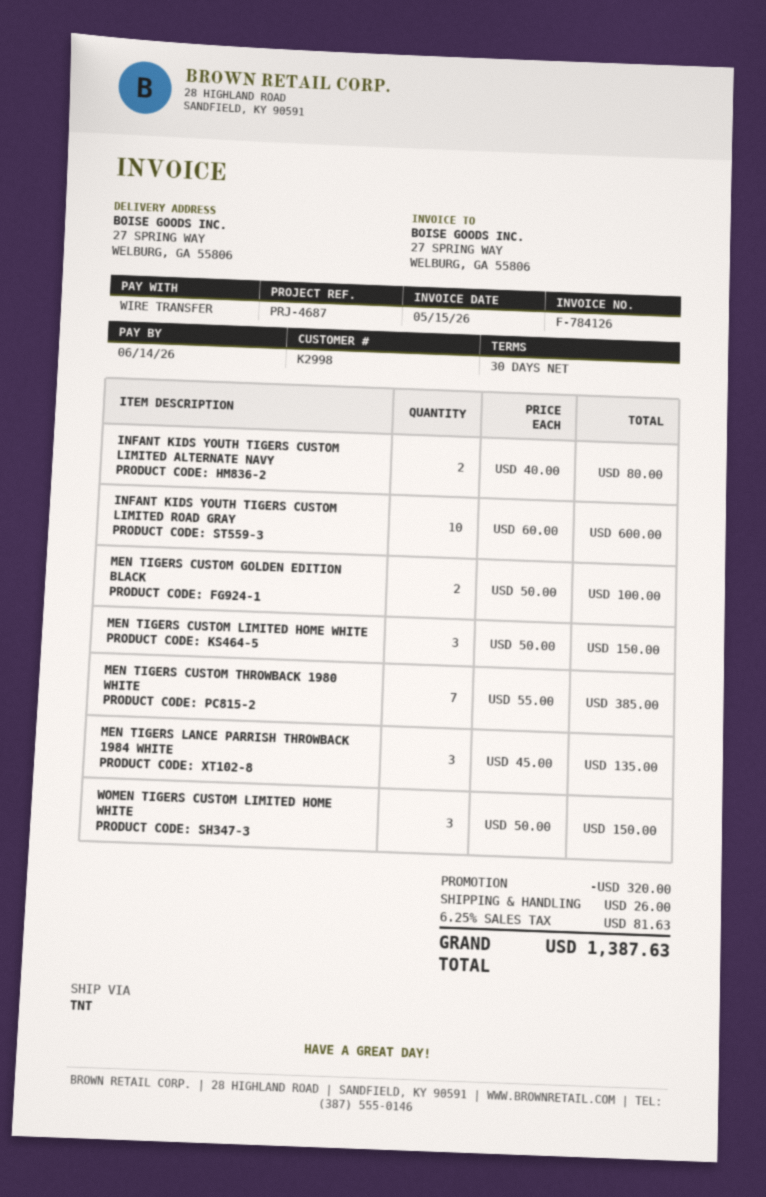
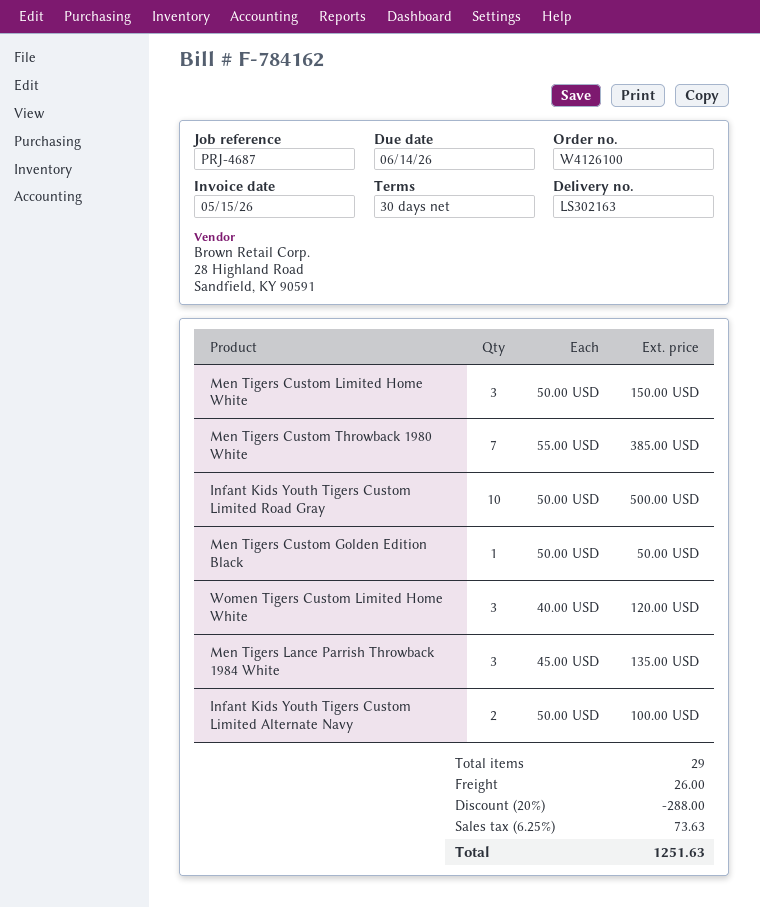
invoice number: F-784126 -> F-784162
INFANT KIDS YOUTH TIGERS CUSTOM LIMITED ALTERNATE NAVY: 2 x 40.00 = 80.00 -> 2 x 50.00 = 100.00
INFANT KIDS YOUTH TIGERS CUSTOM LIMITED ROAD GRAY: 10 x 60.00 = 600.00 -> 10 x 50.00 = 500.00
MEN TIGERS CUSTOM GOLDEN EDITION BLACK: 2 x 50.00 = 100.00 -> 1 x 50.00 = 50.00
WOMEN TIGERS CUSTOM LIMITED HOME WHITE: 3 x 50.00 = 150.00 -> 3 x 40.00 = 120.00
discount: 320.00 -> 288.00
tax: 6.25% = 81.63 -> 6.25% = 73.63
total: 1387.63 -> 1251.63

